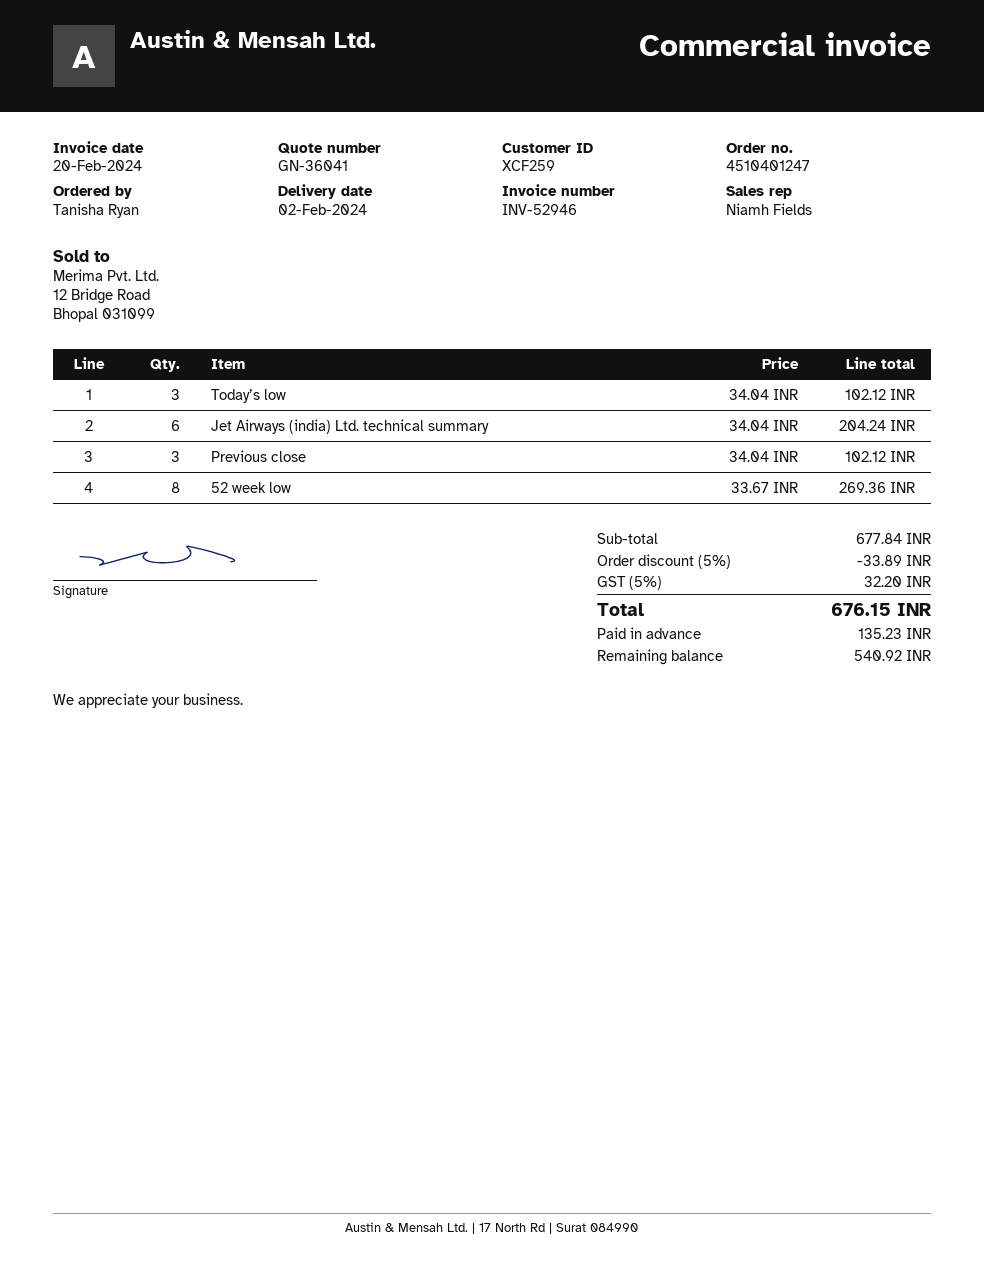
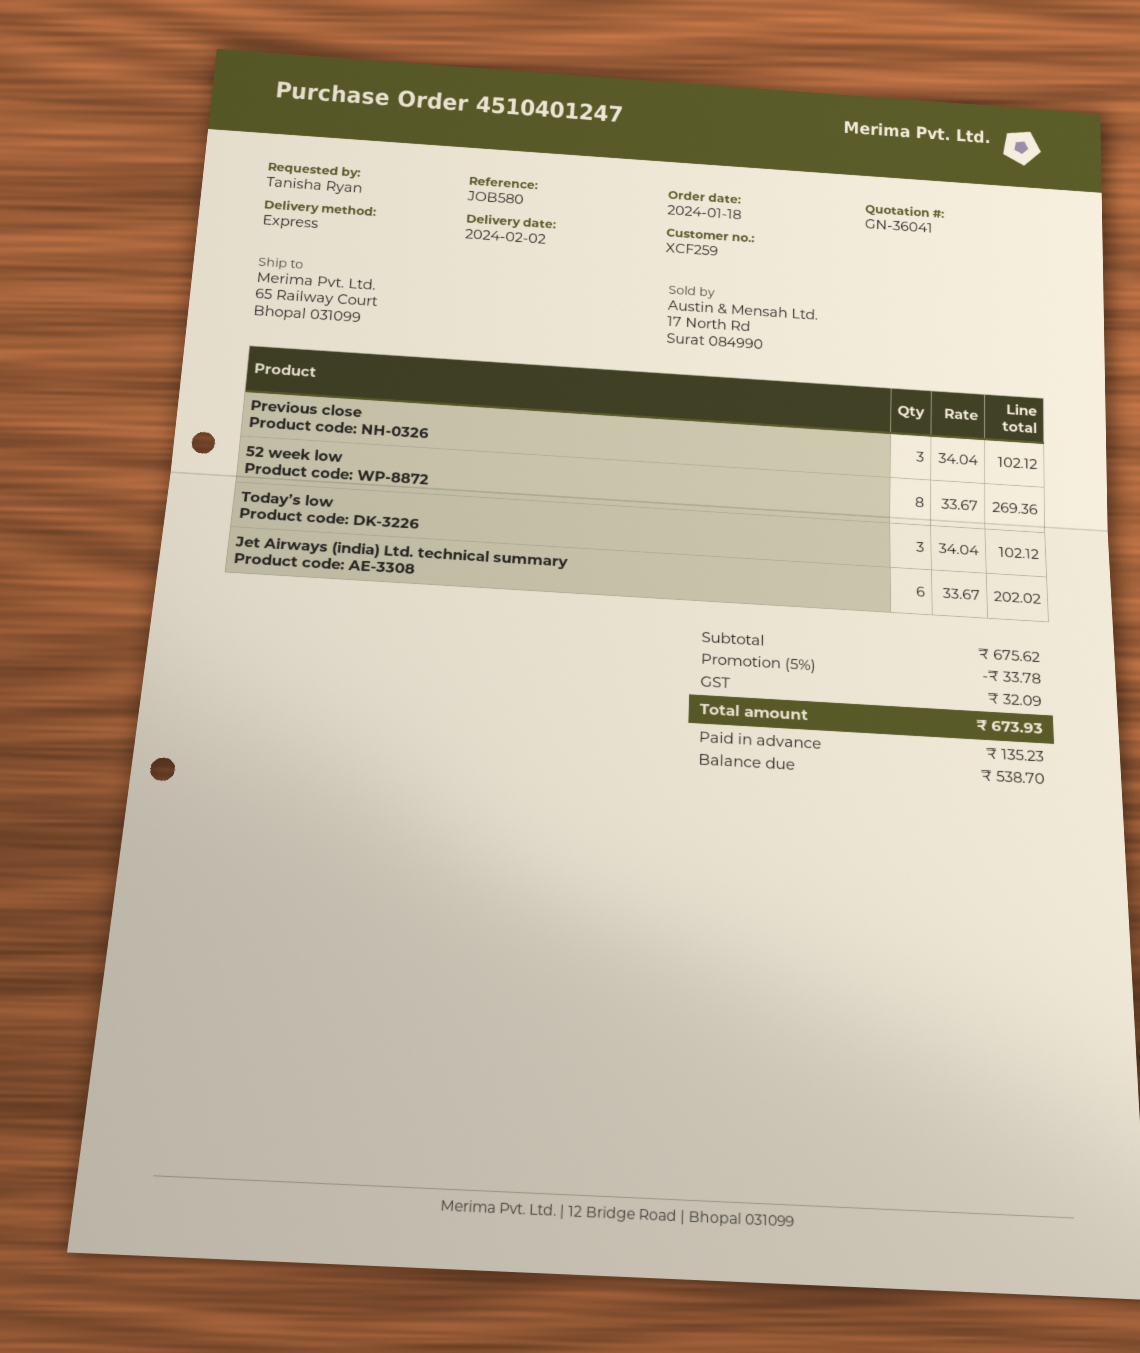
Jet Airways (india) Ltd. technical summary: 6 x 34.04 = 204.24 -> 6 x 33.67 = 202.02
subtotal: 677.84 -> 675.62
discount: 5% = 33.89 -> 5% = 33.78
tax: 32.20 -> 32.09
total: 676.15 -> 673.93
balance: 540.92 -> 538.70

